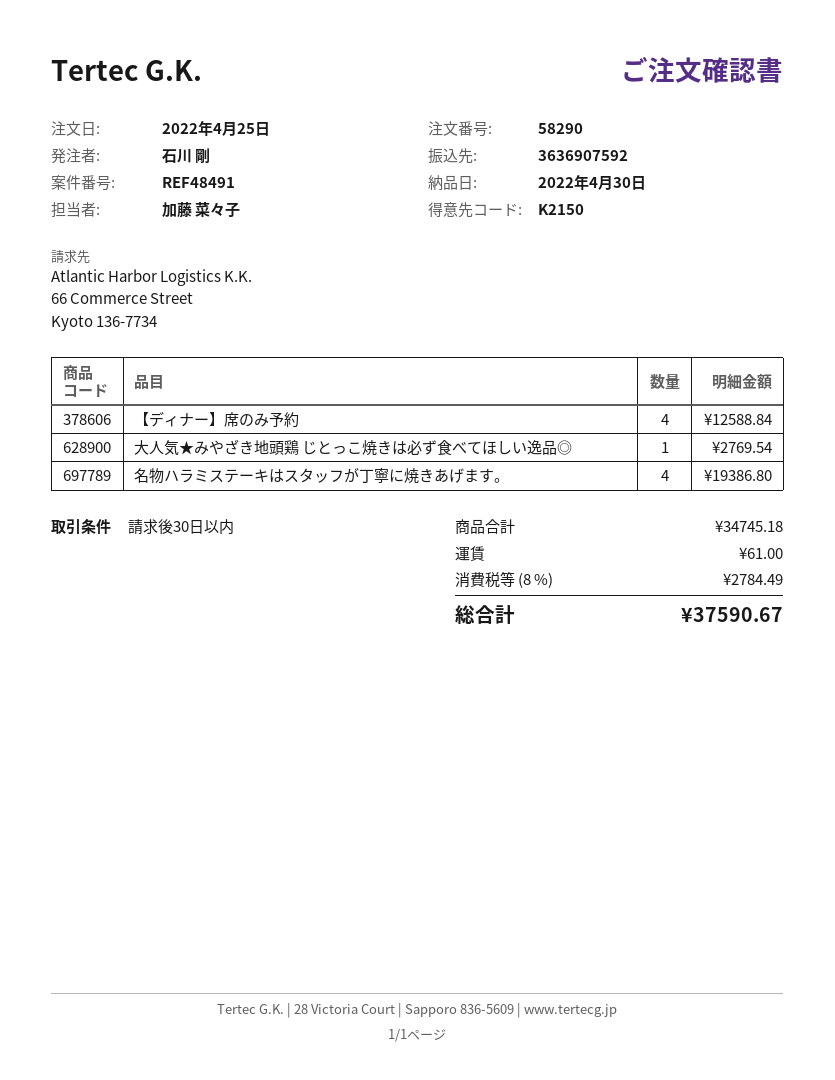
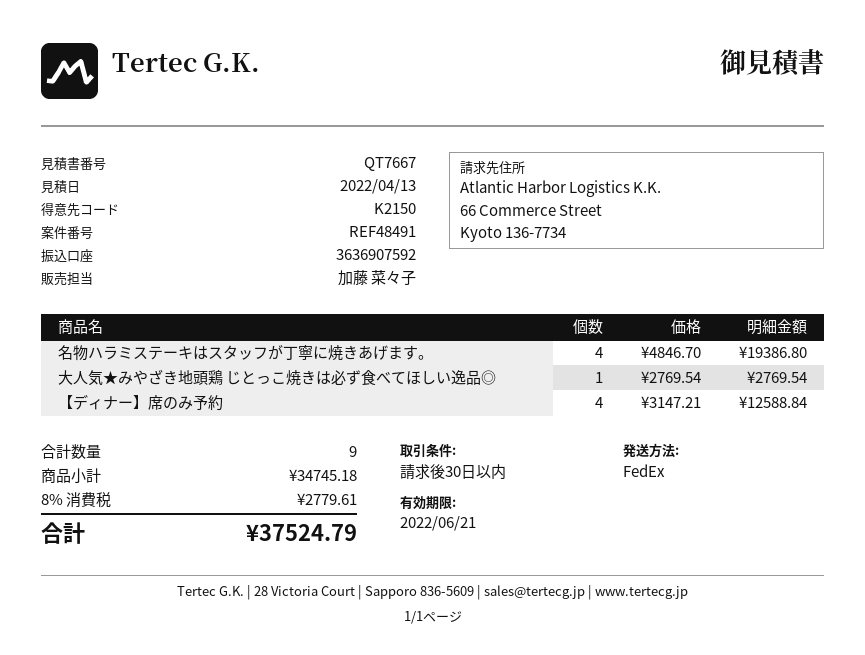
shipping: 61.00 -> none
tax: 8% = 2784.49 -> 8% = 2779.61
total: 37590.67 -> 37524.79

